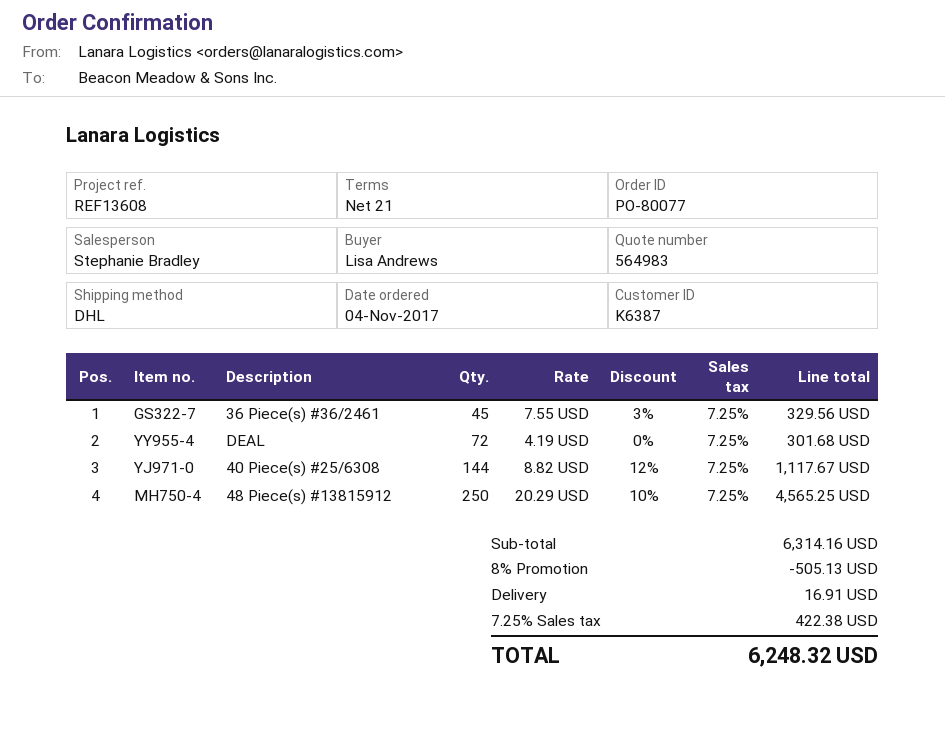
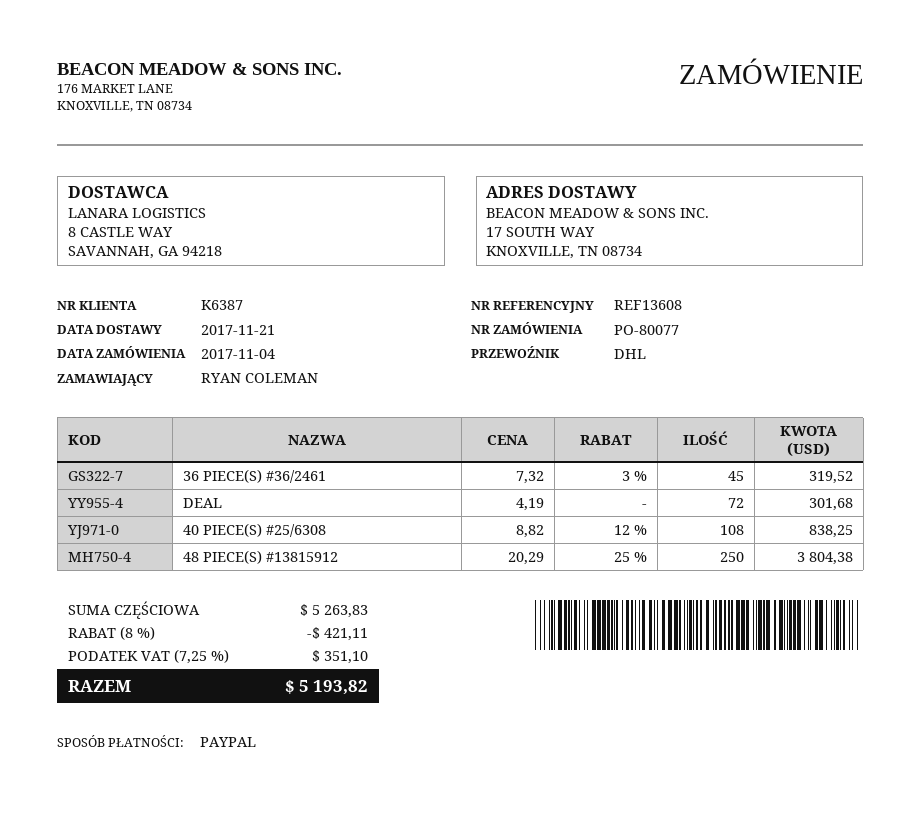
ordered by: Lisa Andrews -> RYAN COLEMAN
36 Piece(s) #36/2461: 45 x 7.55 - 3% = 329.56 -> 45 x 7.32 - 3% = 319.52
40 Piece(s) #25/6308: 144 x 8.82 - 12% = 1117.67 -> 108 x 8.82 - 12% = 838.25
48 Piece(s) #13815912: 250 x 20.29 - 10% = 4565.25 -> 250 x 20.29 - 25% = 3804.38
subtotal: 6314.16 -> 5263.83
discount: 8% = 505.13 -> 8% = 421.11
shipping: 16.91 -> none
tax: 7.25% = 422.38 -> 7.25% = 351.10
total: 6248.32 -> 5193.82

